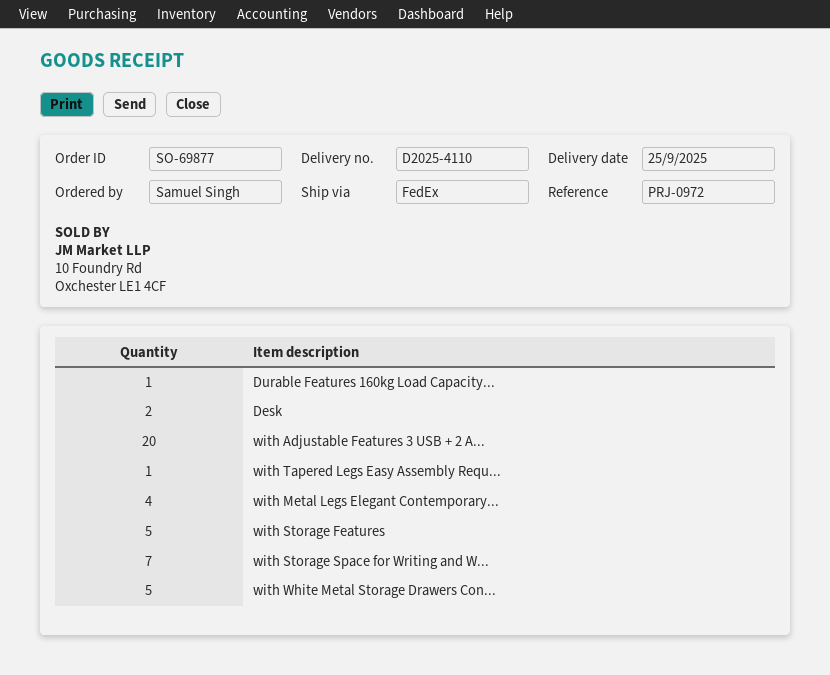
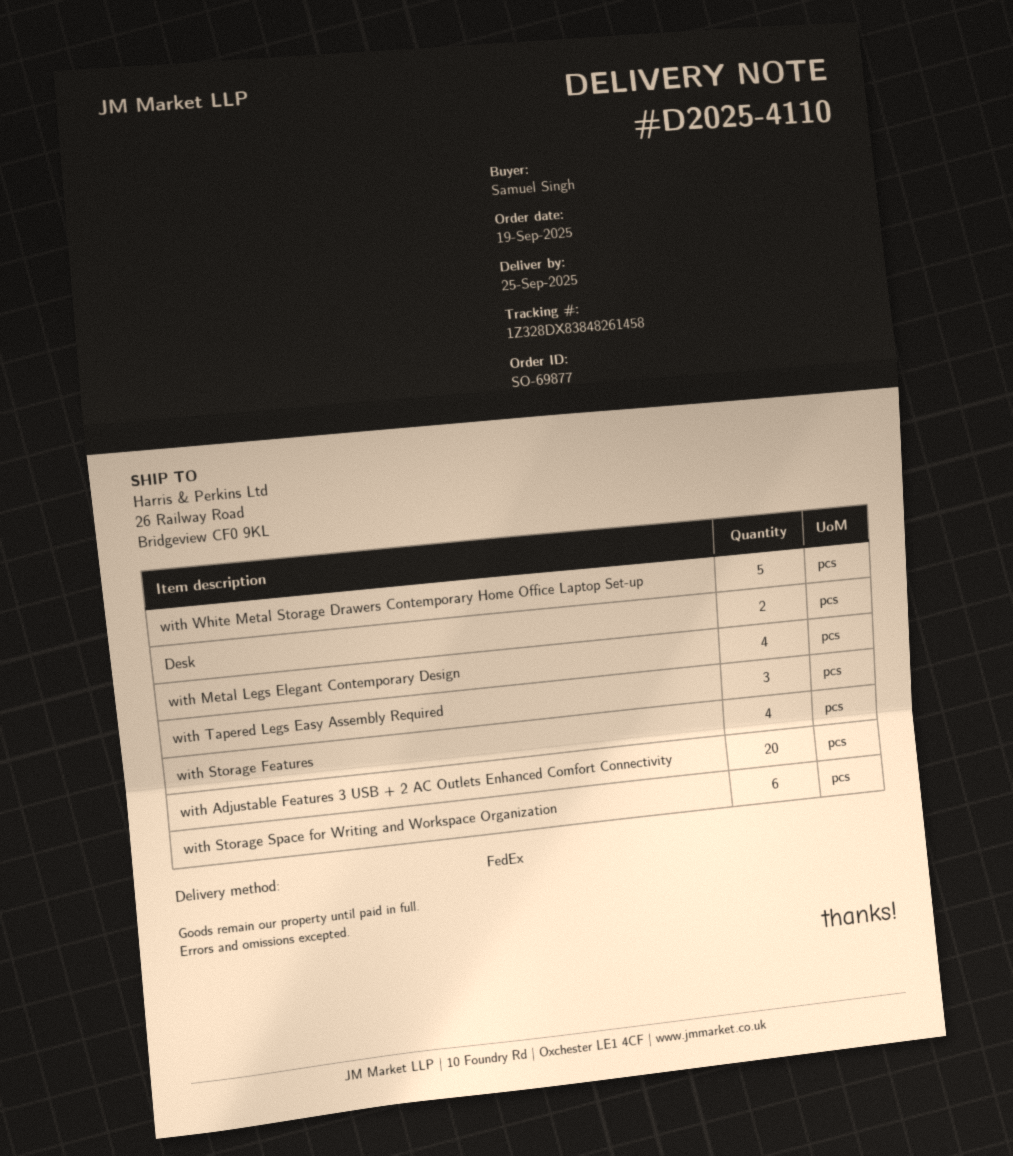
Durable Features 160kg Load Capacity...: 1 -> none
with Tapered Legs Easy Assembly Requ...: 1 -> 3
with Storage Features: 5 -> 4
with Storage Space for Writing and W...: 7 -> 6

